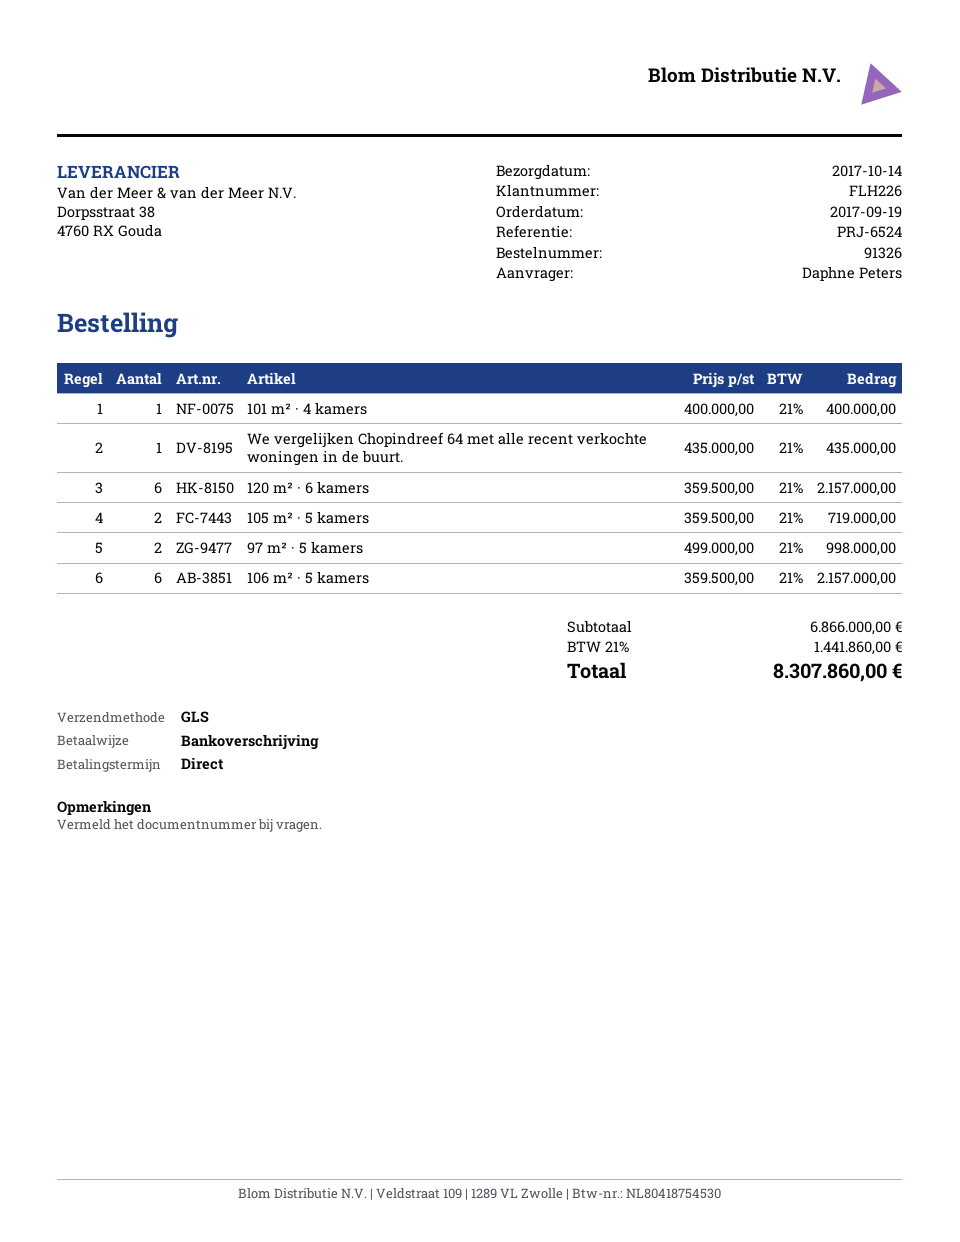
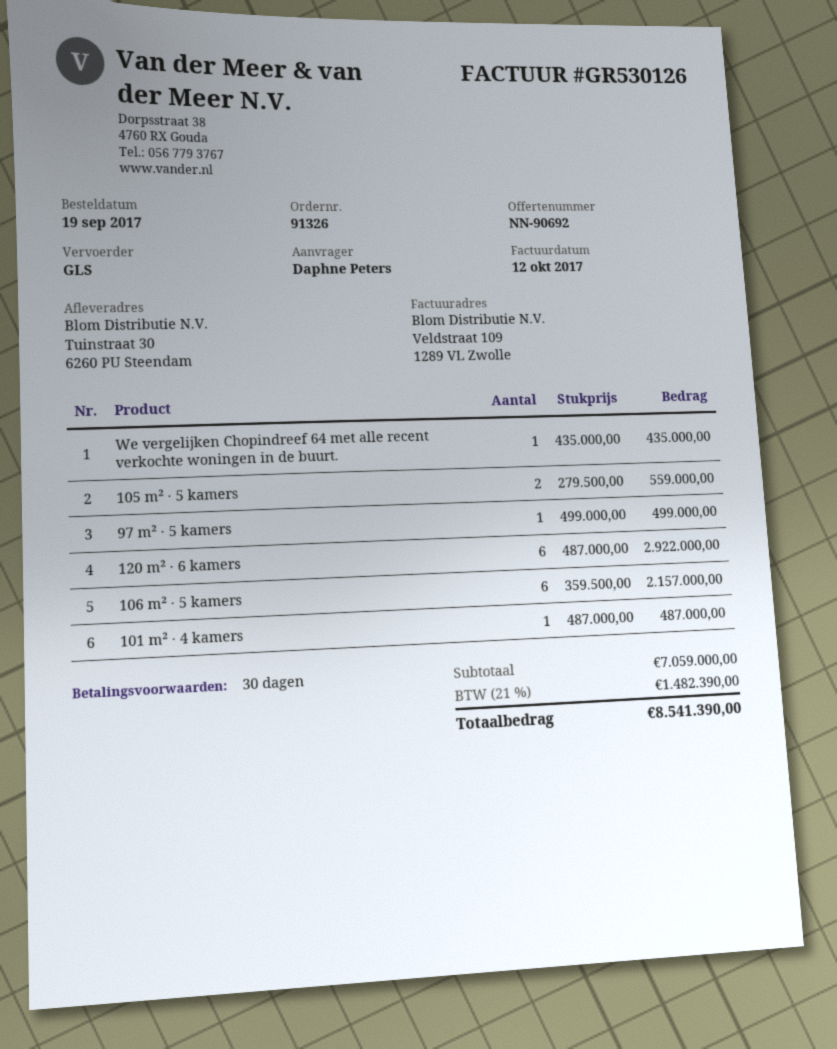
payment terms: on receipt -> 30 days
101 m² · 4 kamers: 1 x 400000.00 = 400000.00 -> 1 x 487000.00 = 487000.00
120 m² · 6 kamers: 6 x 359500.00 = 2157000.00 -> 6 x 487000.00 = 2922000.00
105 m² · 5 kamers: 2 x 359500.00 = 719000.00 -> 2 x 279500.00 = 559000.00
97 m² · 5 kamers: 2 x 499000.00 = 998000.00 -> 1 x 499000.00 = 499000.00
subtotal: 6866000.00 -> 7059000.00
tax: 21% = 1441860.00 -> 21% = 1482390.00
total: 8307860.00 -> 8541390.00

